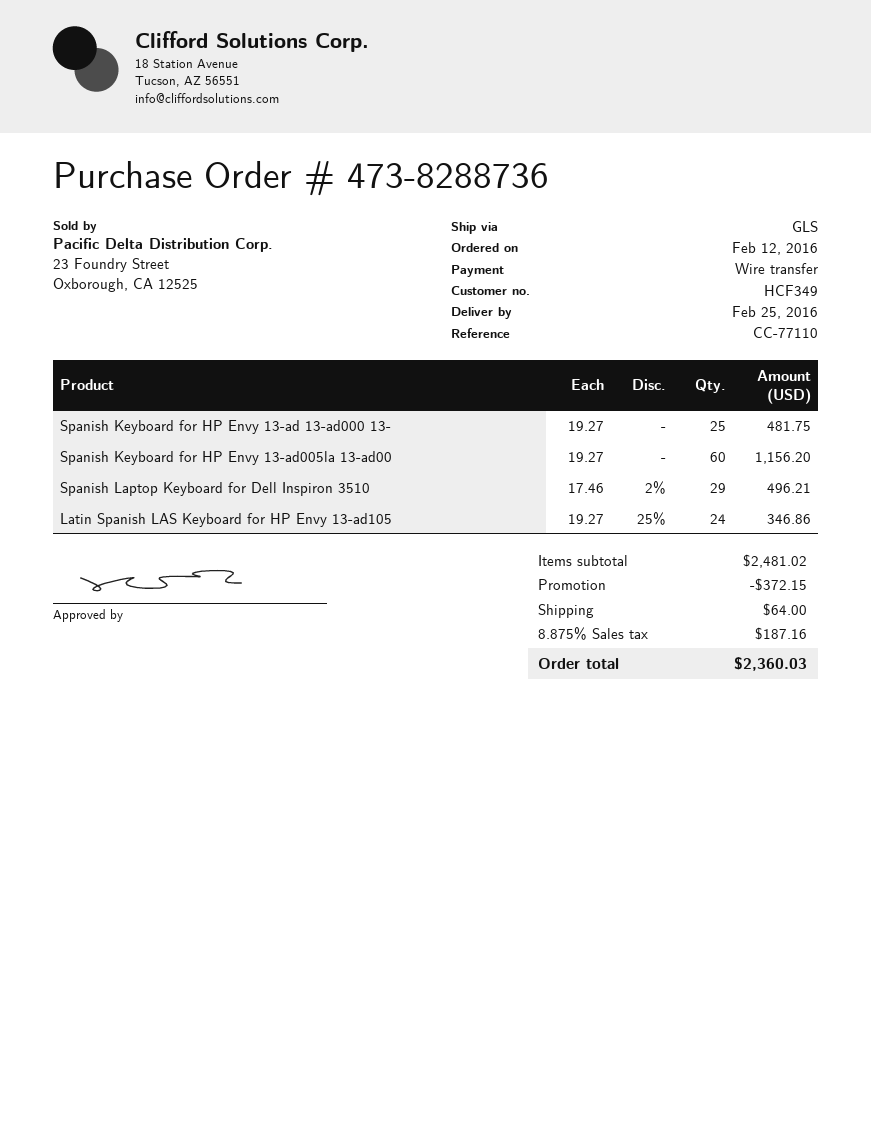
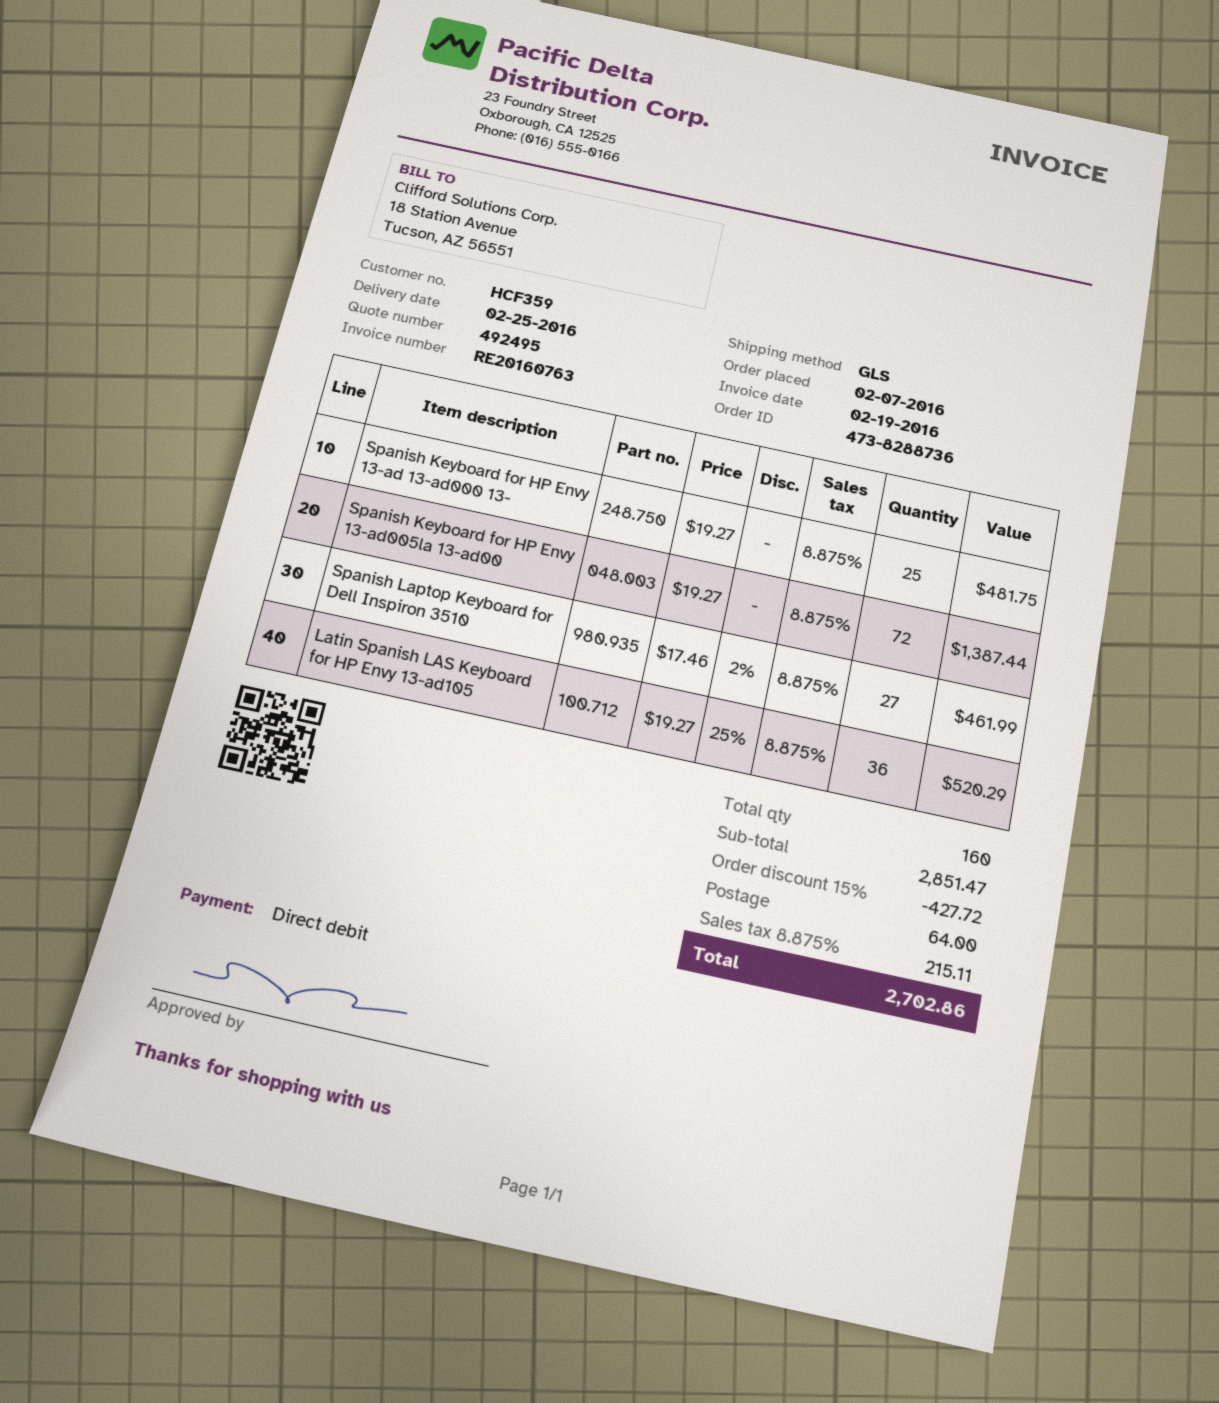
order date: 2016-02-12 -> 2016-02-07
customer number: HCF349 -> HCF359
payment method: bank transfer -> direct debit
Spanish Keyboard for HP Envy 13-ad005la 13-ad00: 60 x 19.27 = 1156.20 -> 72 x 19.27 = 1387.44
Spanish Laptop Keyboard for Dell Inspiron 3510: 29 x 17.46 - 2% = 496.21 -> 27 x 17.46 - 2% = 461.99
Latin Spanish LAS Keyboard for HP Envy 13-ad105: 24 x 19.27 - 25% = 346.86 -> 36 x 19.27 - 25% = 520.29
subtotal: 2481.02 -> 2851.47
discount: 372.15 -> 427.72
tax: 8.875% = 187.16 -> 8.875% = 215.11
total: 2360.03 -> 2702.86

